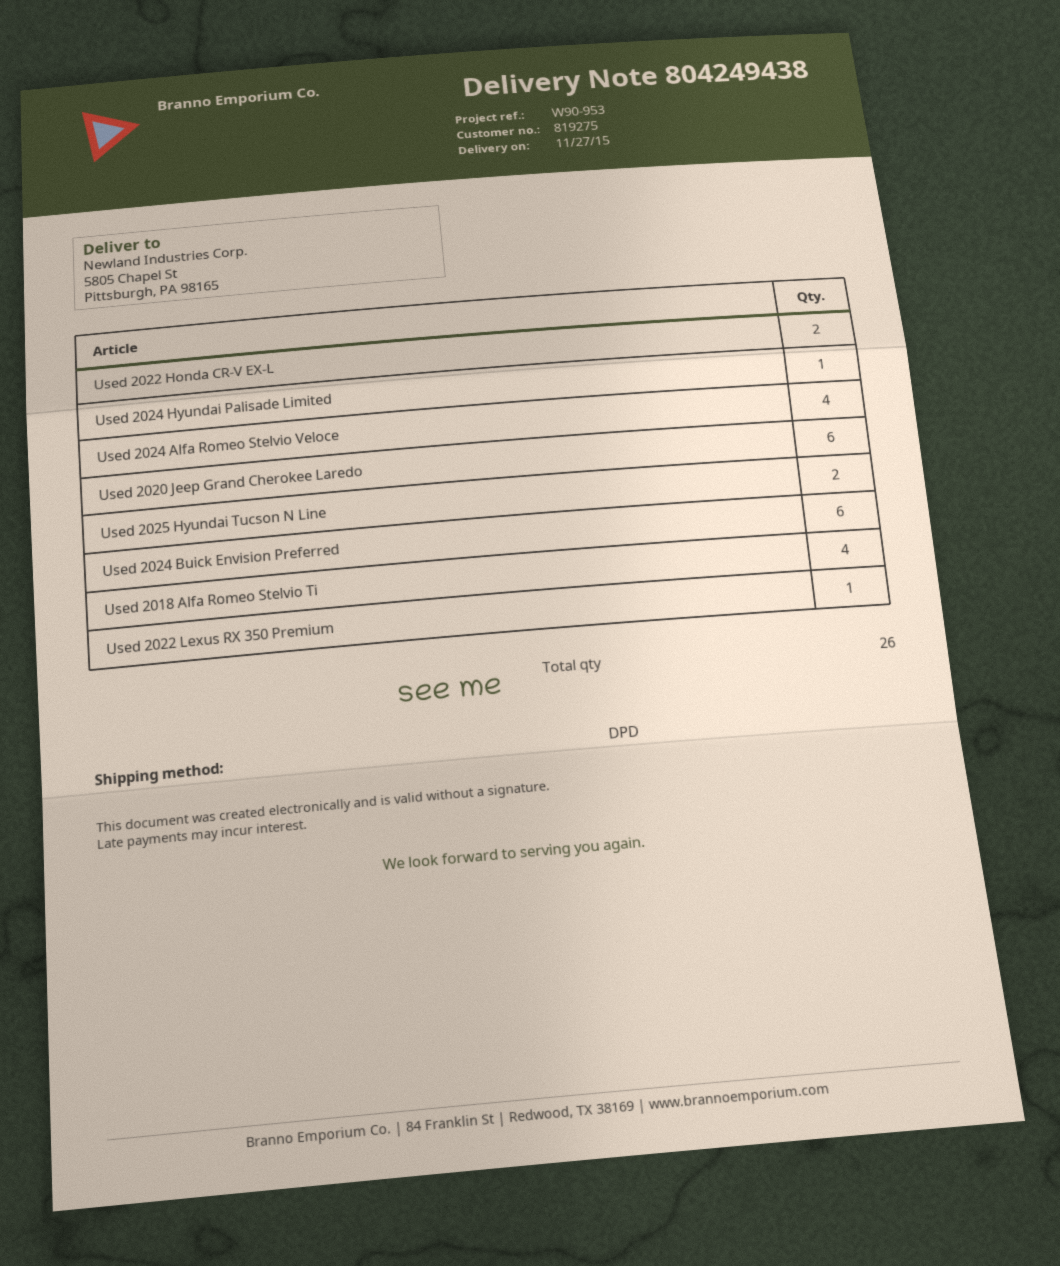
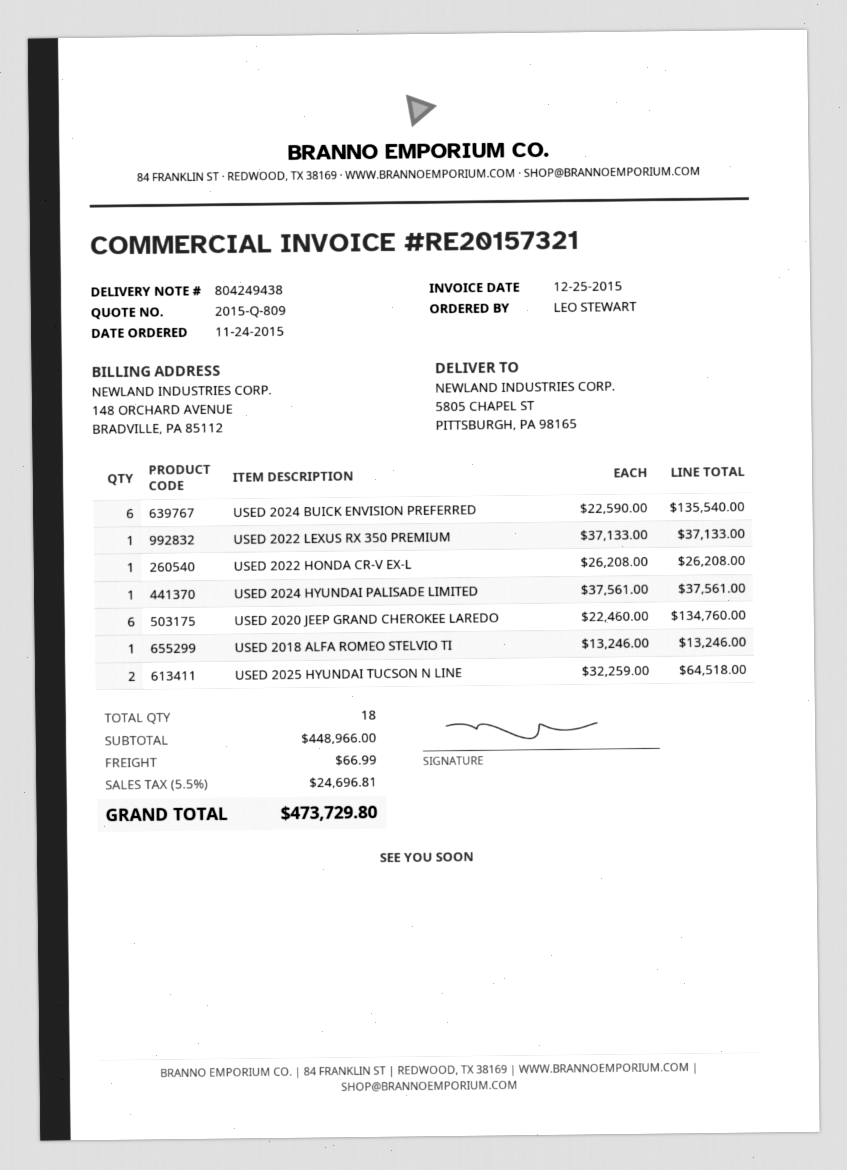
Used 2022 Honda CR-V EX-L: 2 -> 1
Used 2024 Alfa Romeo Stelvio Veloce: 4 -> none
Used 2018 Alfa Romeo Stelvio Ti: 4 -> 1
total quantity: 26 -> 18

